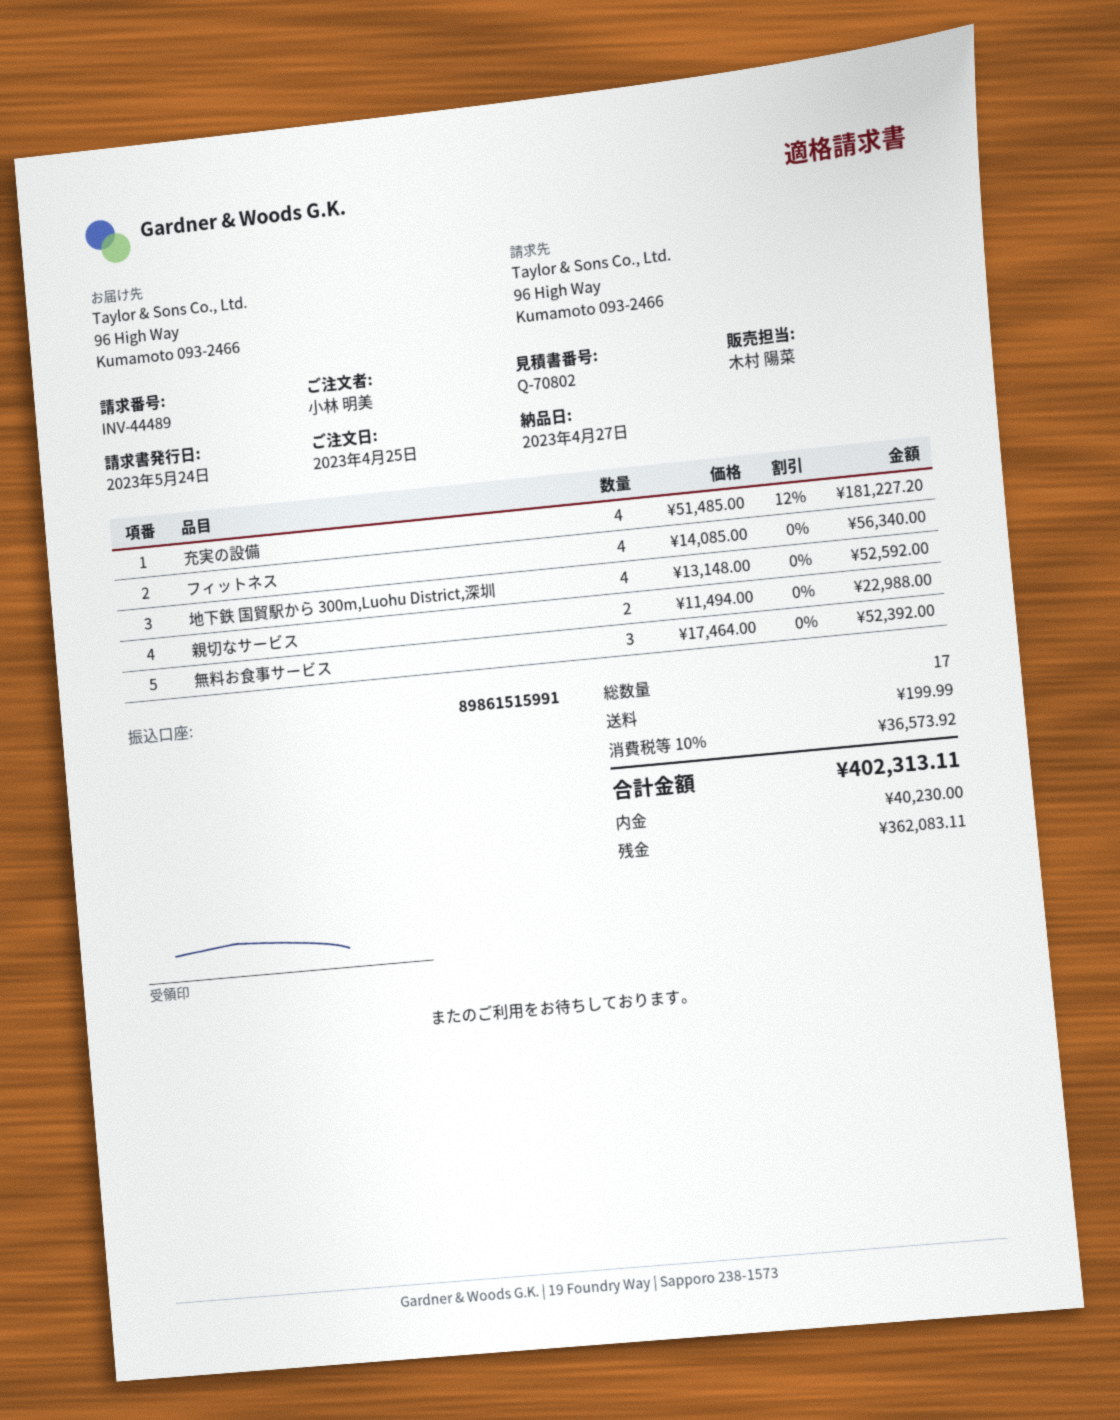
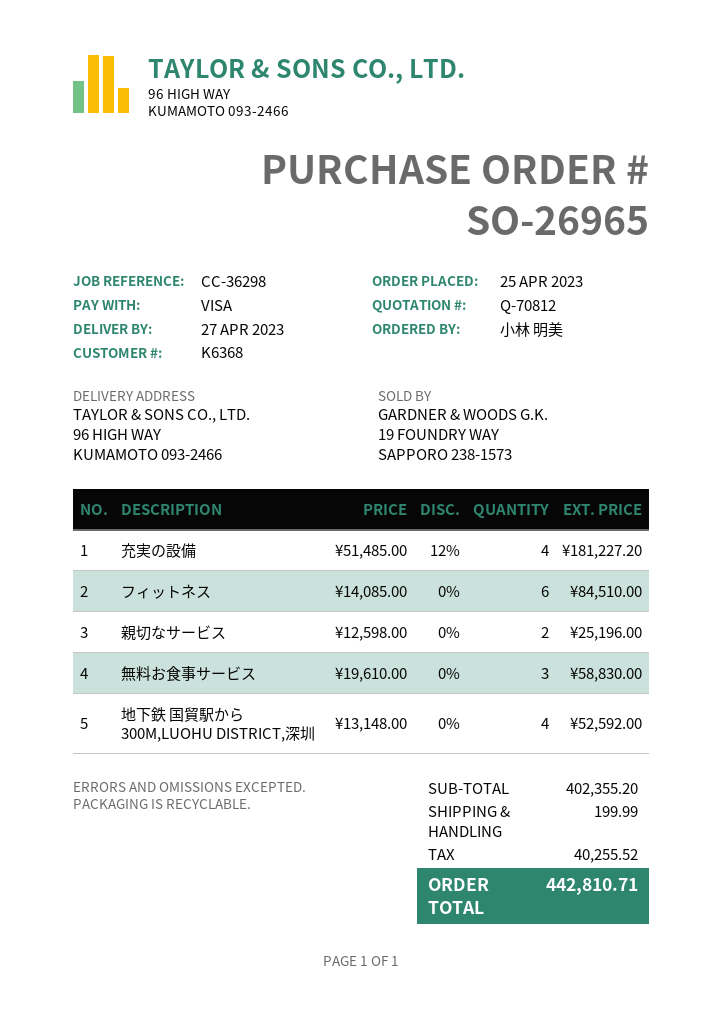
quote number: Q-70802 -> Q-70812
フィットネス: 4 x 14085.00 = 56340.00 -> 6 x 14085.00 = 84510.00
親切なサービス: 2 x 11494.00 = 22988.00 -> 2 x 12598.00 = 25196.00
無料お食事サービス: 3 x 17464.00 = 52392.00 -> 3 x 19610.00 = 58830.00
tax: 36573.92 -> 40255.52
total: 402313.11 -> 442810.71

